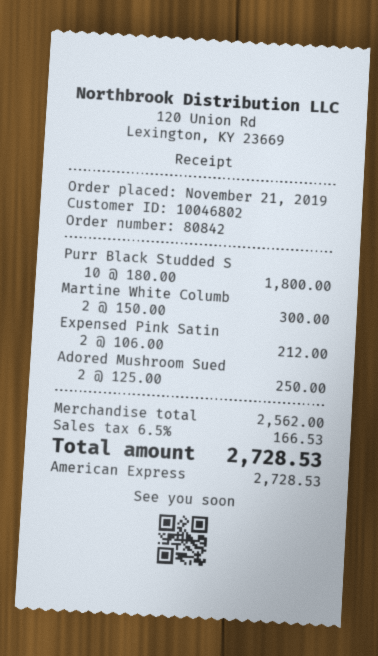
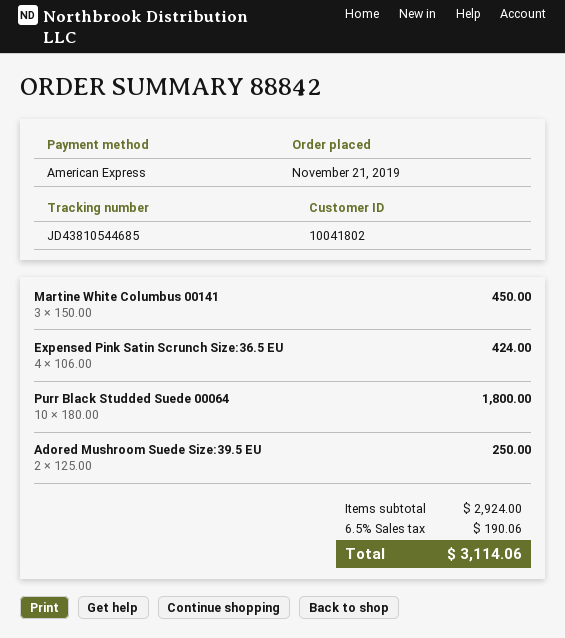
order number: 80842 -> 88842
customer number: 10046802 -> 10041802
Martine White Columb: 2 x 150.00 = 300.00 -> 3 x 150.00 = 450.00
Expensed Pink Satin: 2 x 106.00 = 212.00 -> 4 x 106.00 = 424.00
subtotal: 2562.00 -> 2924.00
tax: 6.5% = 166.53 -> 6.5% = 190.06
total: 2728.53 -> 3114.06

